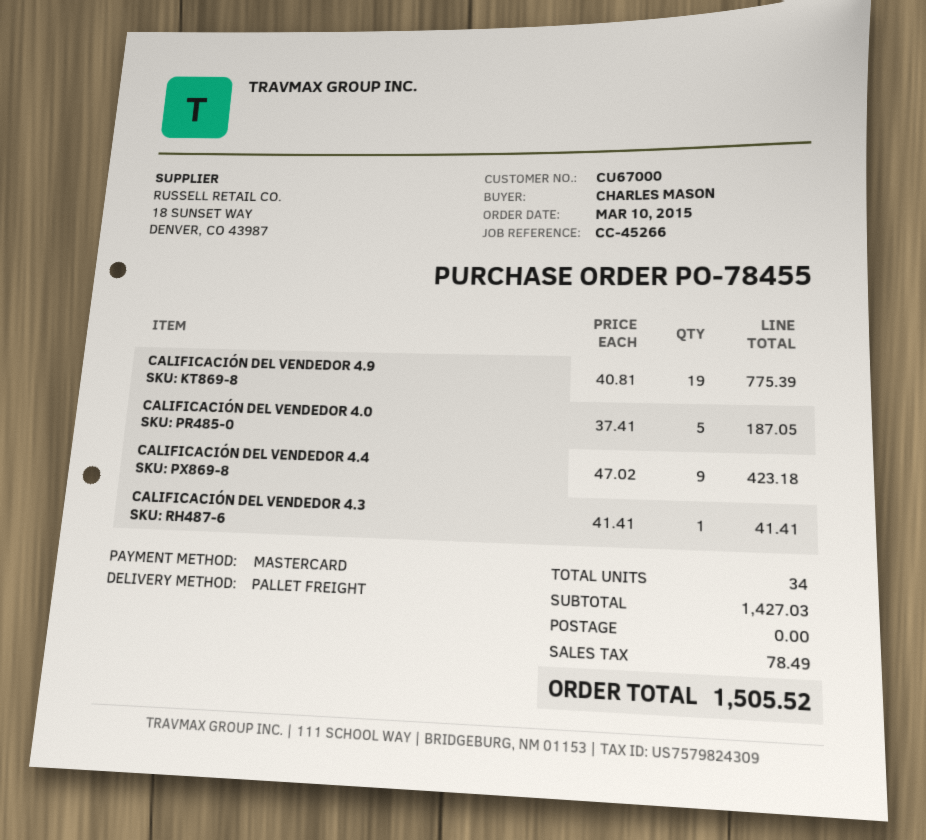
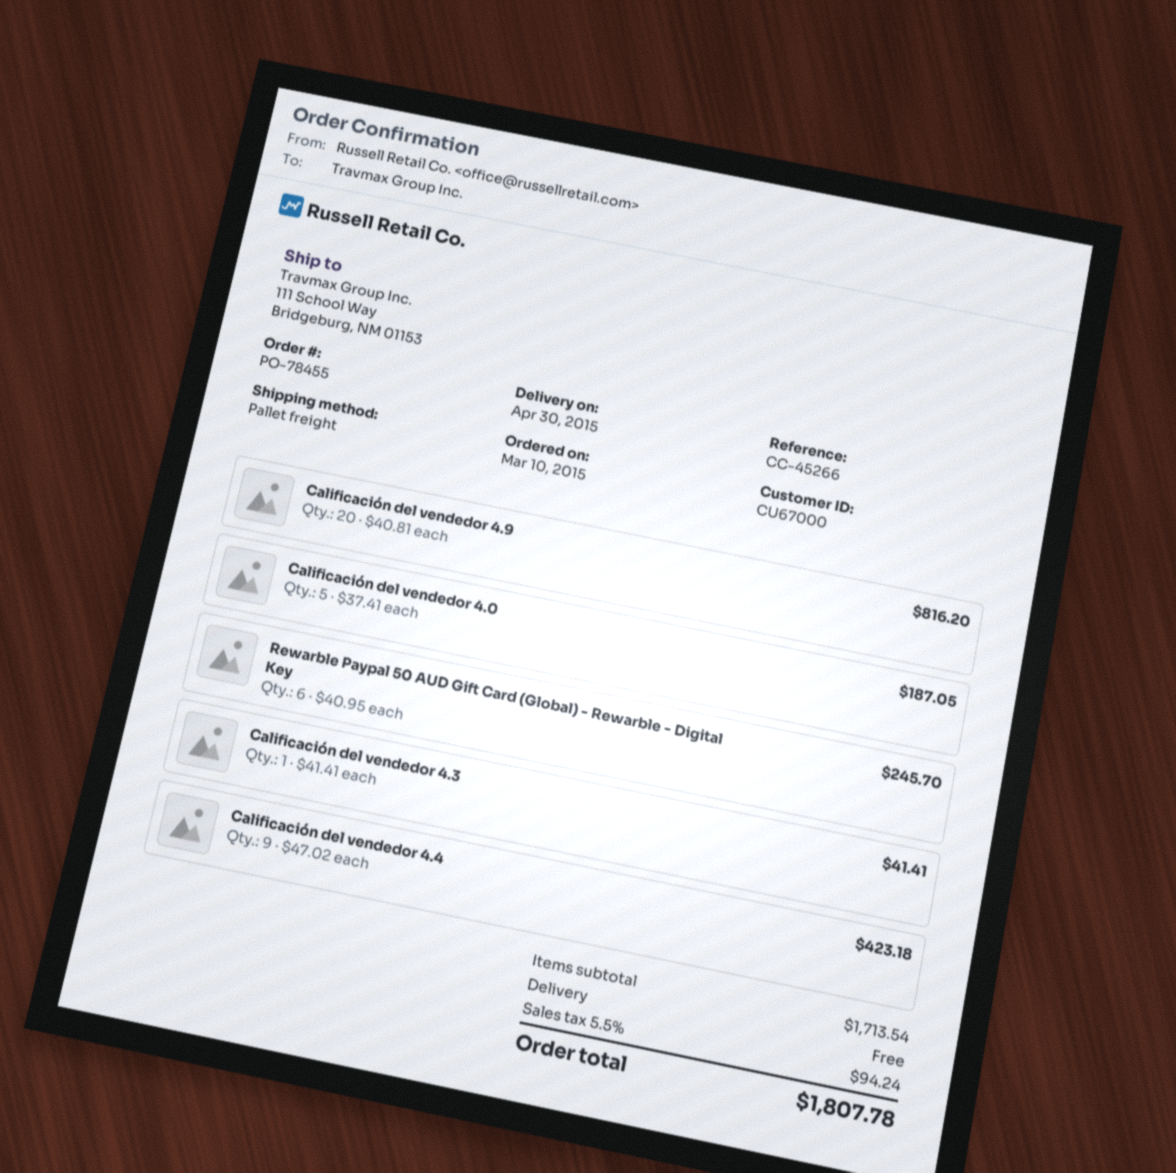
CALIFICACIÓN DEL VENDEDOR 4.9: 19 x 40.81 = 775.39 -> 20 x 40.81 = 816.20
Rewarble Paypal 50 AUD Gift Card (Global) - Rewarble - Digital Key: none -> 6 x 40.95 = 245.70
subtotal: 1427.03 -> 1713.54
tax: 78.49 -> 94.24
total: 1505.52 -> 1807.78

